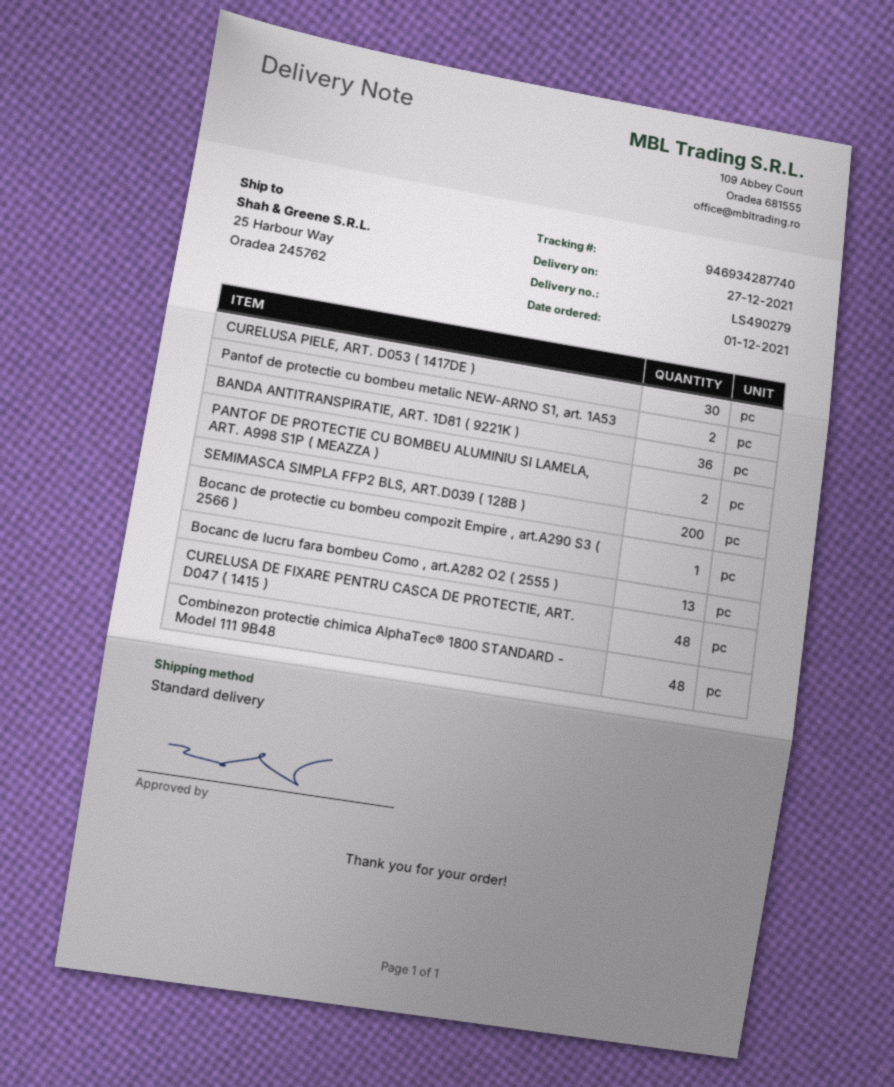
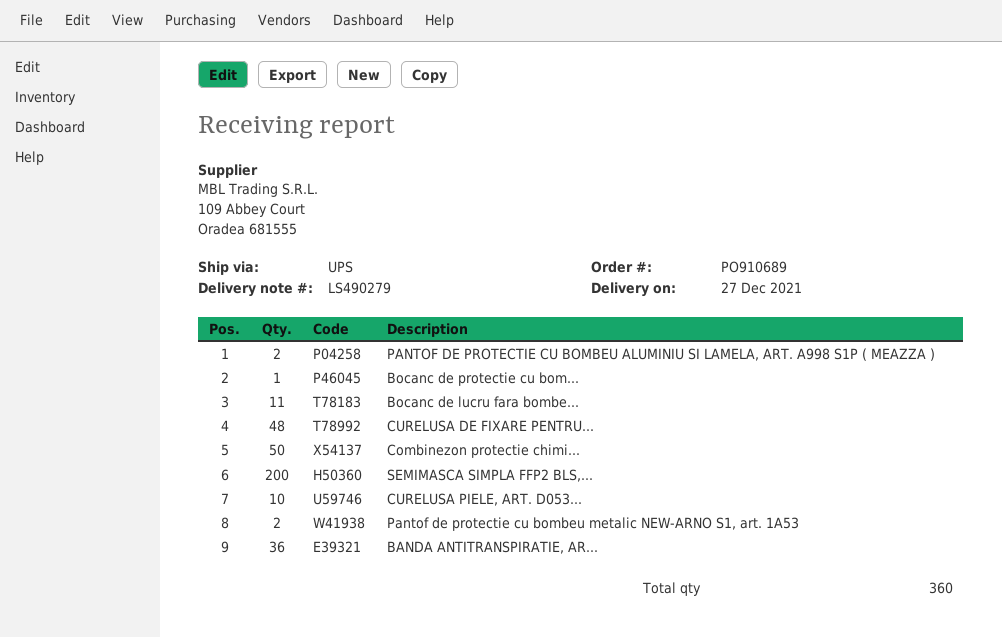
shipping method: standard -> UPS
CURELUSA PIELE, ART. D053 ( 1417DE ): 30 -> 10
Bocanc de lucru fara bombeu Como , art.A282 O2 ( 2555 ): 13 -> 11
Combinezon protectie chimica AlphaTec® 1800 STANDARD - Model 111 9B48: 48 -> 50

